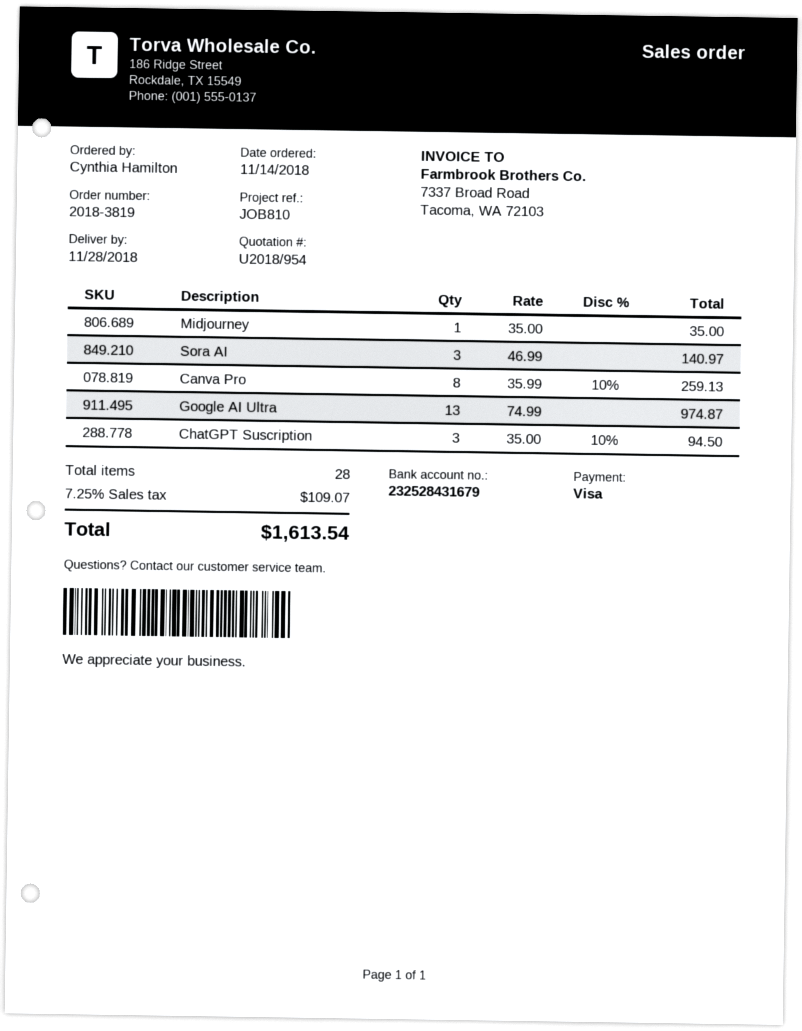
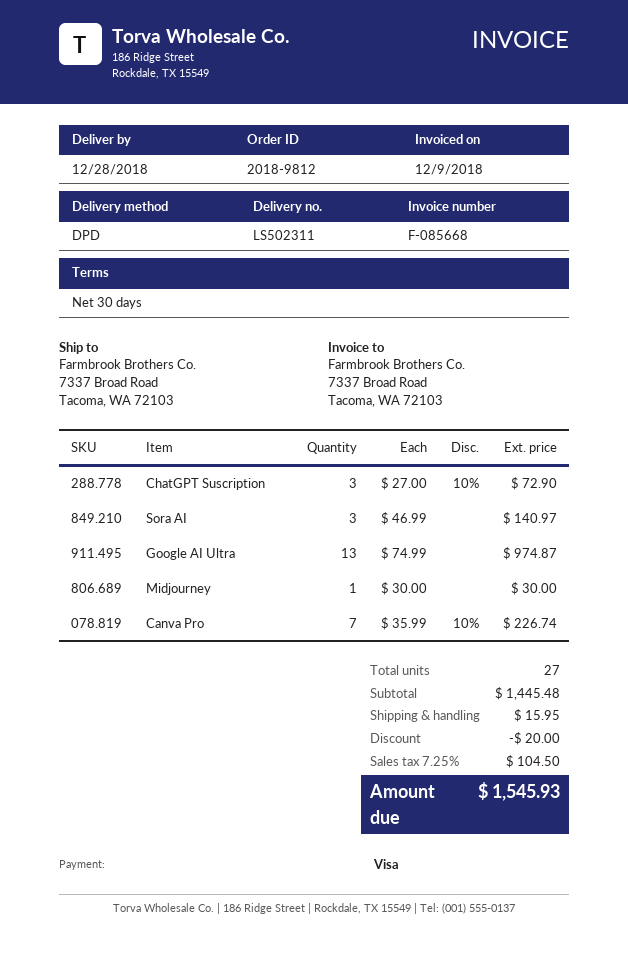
order number: 2018-3819 -> 2018-9812
delivery date: 2018-11-28 -> 2018-12-28
Midjourney: 1 x 35.00 = 35.00 -> 1 x 30.00 = 30.00
Canva Pro: 8 x 35.99 - 10% = 259.13 -> 7 x 35.99 - 10% = 226.74
ChatGPT Suscription: 3 x 35.00 - 10% = 94.50 -> 3 x 27.00 - 10% = 72.90
total quantity: 28 -> 27
discount: none -> 20.00
shipping: none -> 15.95
tax: 7.25% = 109.07 -> 7.25% = 104.50
total: 1613.54 -> 1545.93

